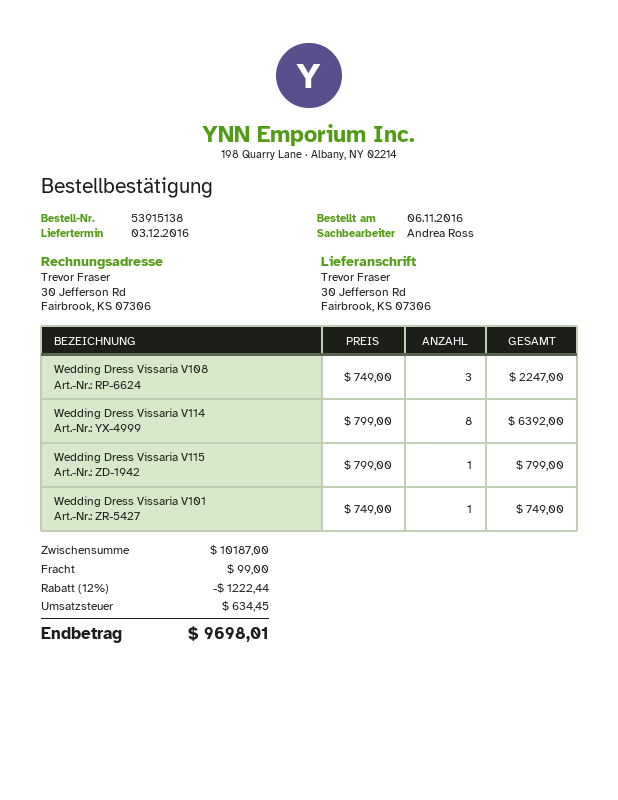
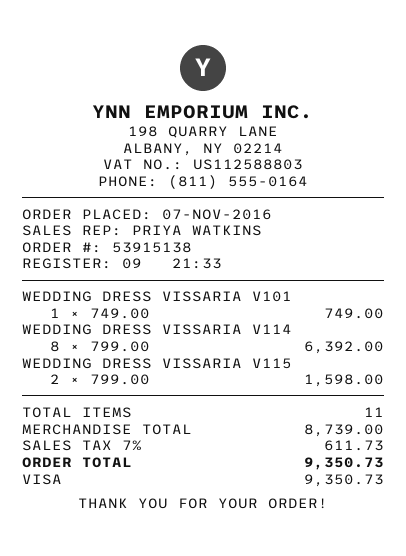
order date: 2016-11-06 -> 2016-11-07
sales rep: Andrea Ross -> PRIYA WATKINS
Wedding Dress Vissaria V108: 3 x 749.00 = 2247.00 -> none
Wedding Dress Vissaria V115: 1 x 799.00 = 799.00 -> 2 x 799.00 = 1598.00
subtotal: 10187.00 -> 8739.00
discount: 12% = 1222.44 -> none
shipping: 99.00 -> none
tax: 634.45 -> 611.73
total: 9698.01 -> 9350.73

